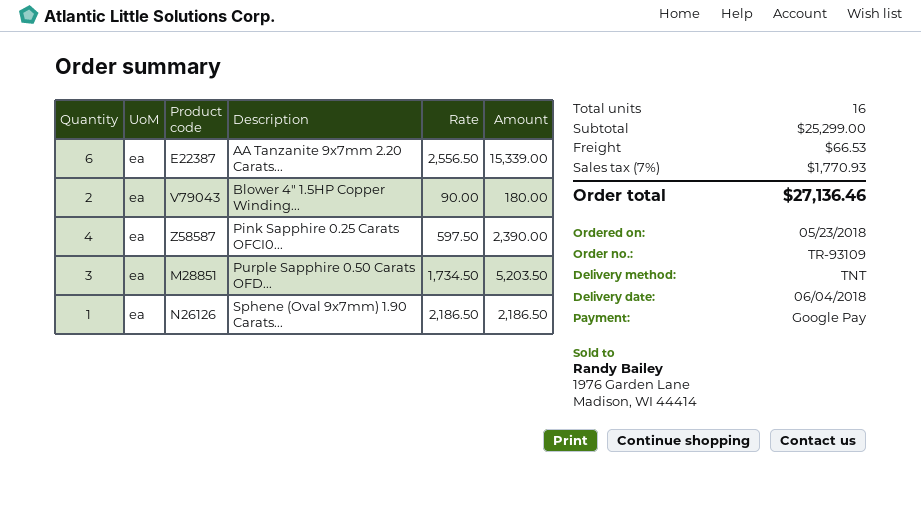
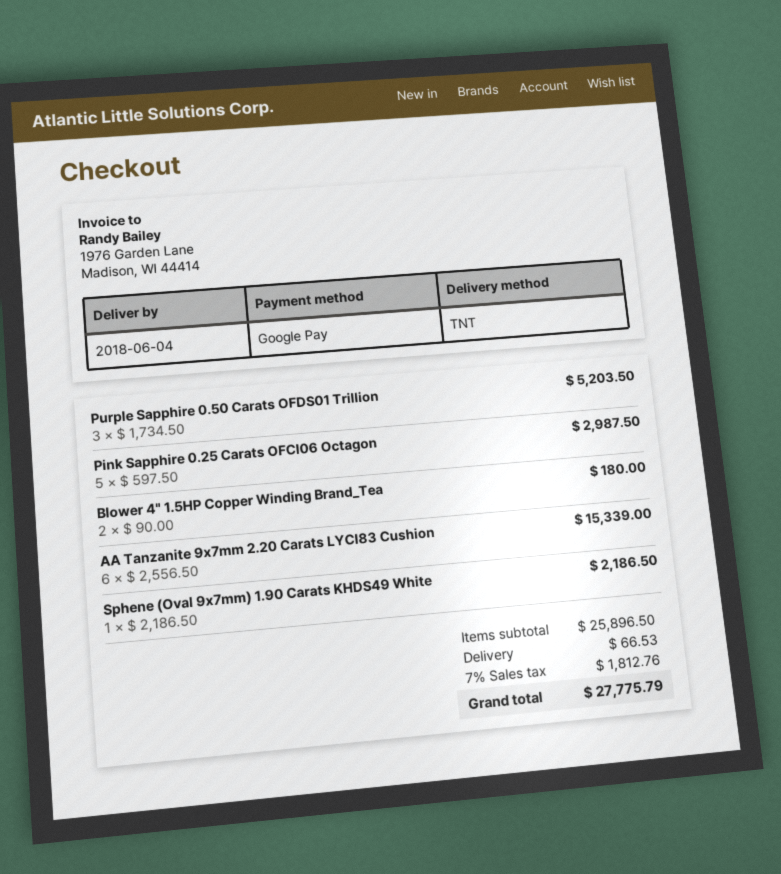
Pink Sapphire 0.25 Carats OFCI0...: 4 x 597.50 = 2390.00 -> 5 x 597.50 = 2987.50
subtotal: 25299.00 -> 25896.50
tax: 7% = 1770.93 -> 7% = 1812.76
total: 27136.46 -> 27775.79

